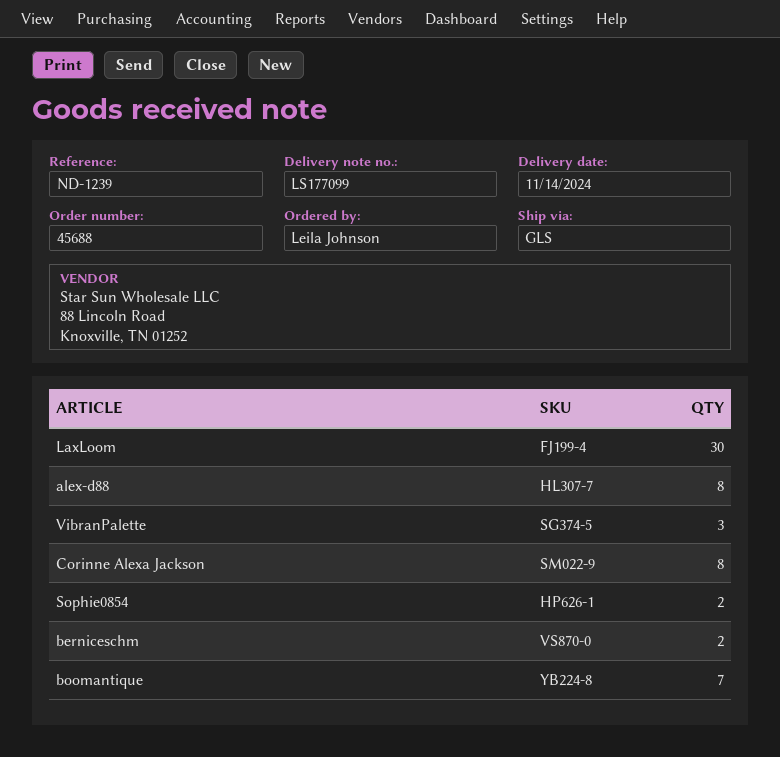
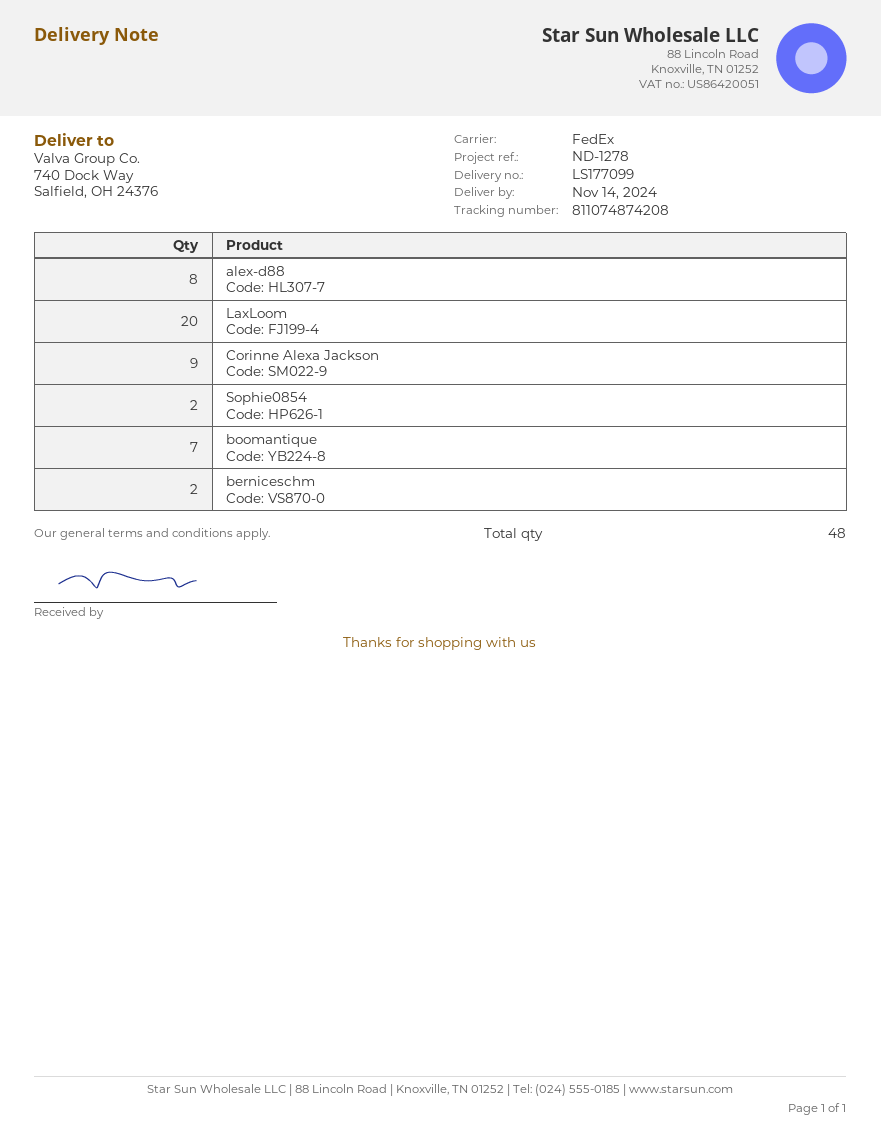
reference: ND-1239 -> ND-1278
shipping method: GLS -> FedEx
LaxLoom: 30 -> 20
VibranPalette: 3 -> none
Corinne Alexa Jackson: 8 -> 9

